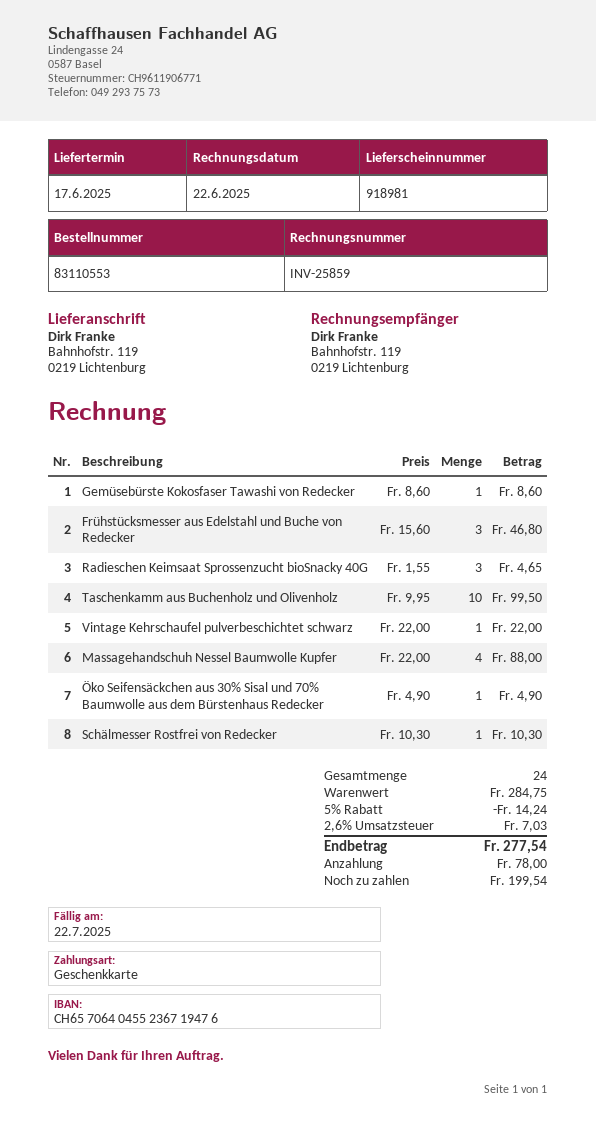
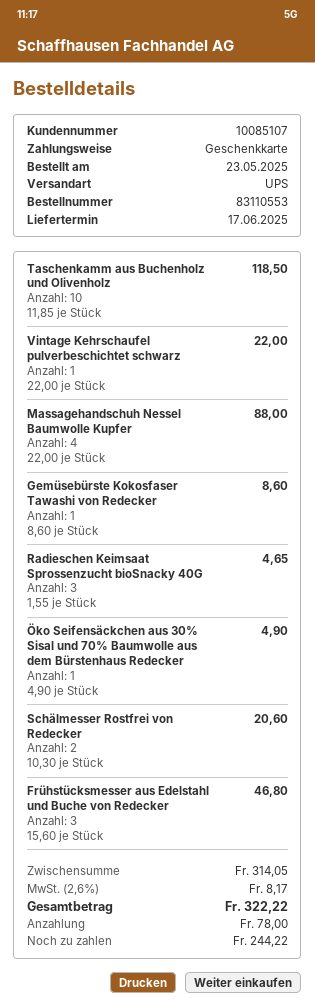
Taschenkamm aus Buchenholz und Olivenholz: 10 x 9.95 = 99.50 -> 10 x 11.85 = 118.50
Schälmesser Rostfrei von Redecker: 1 x 10.30 = 10.30 -> 2 x 10.30 = 20.60
subtotal: 284.75 -> 314.05
discount: 5% = 14.24 -> none
tax: 2.6% = 7.03 -> 2.6% = 8.17
total: 277.54 -> 322.22
balance: 199.54 -> 244.22

